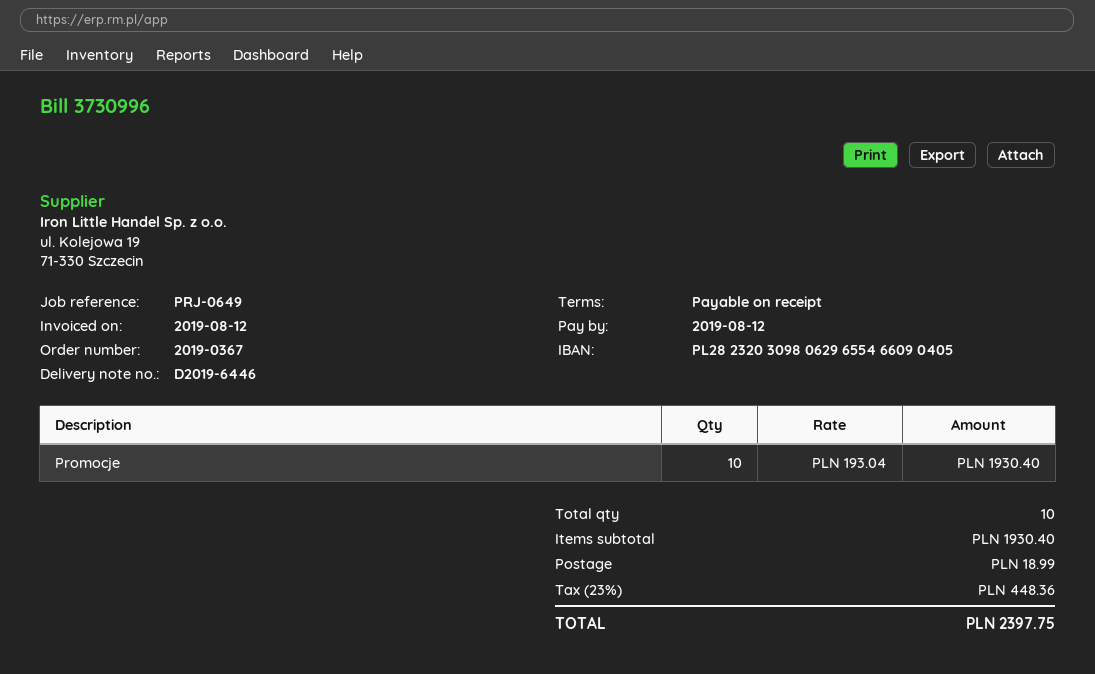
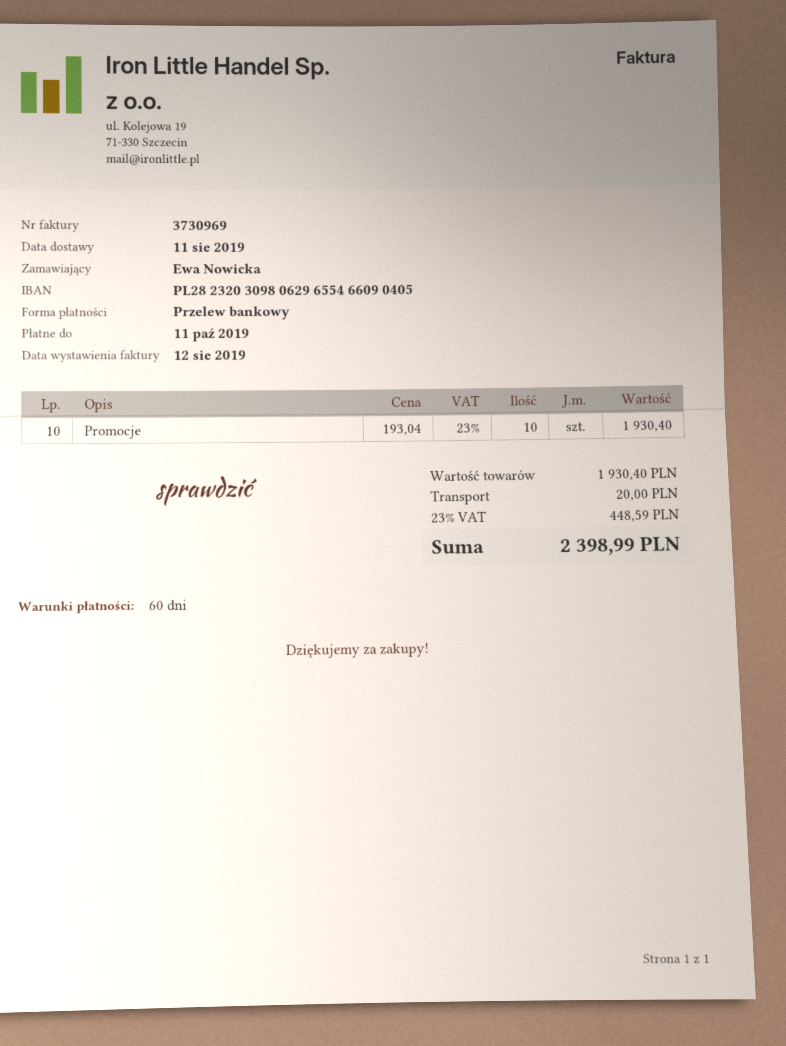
invoice number: 3730996 -> 3730969
payment terms: on receipt -> 60 days
due date: 2019-08-12 -> 2019-10-11
shipping: 18.99 -> 20.00
tax: 23% = 448.36 -> 23% = 448.59
total: 2397.75 -> 2398.99

